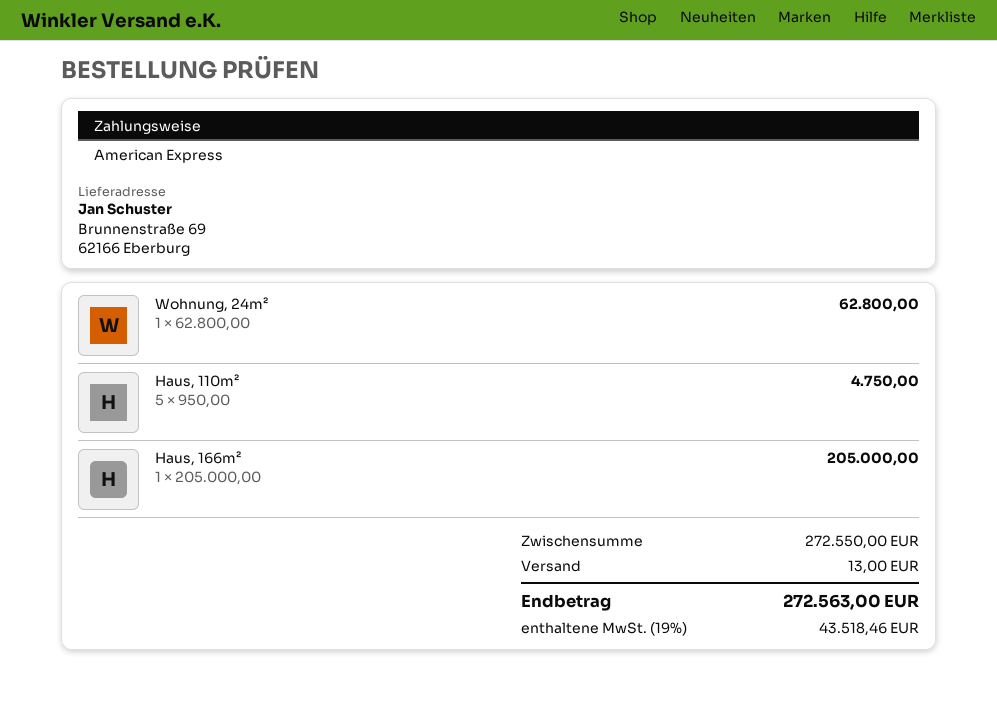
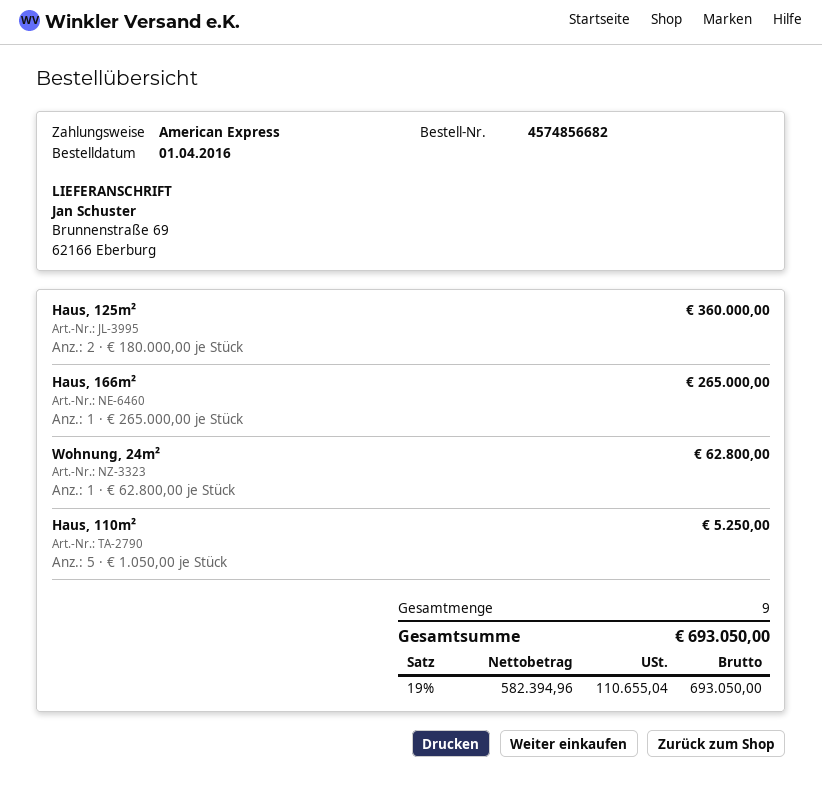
Haus, 110m²: 5 x 950.00 = 4750.00 -> 5 x 1050.00 = 5250.00
Haus, 166m²: 1 x 205000.00 = 205000.00 -> 1 x 265000.00 = 265000.00
Haus, 125m²: none -> 2 x 180000.00 = 360000.00
shipping: 13.00 -> none
tax: 19% = 43518.46 -> 19% = 110655.04
total: 272563.00 -> 693050.00

